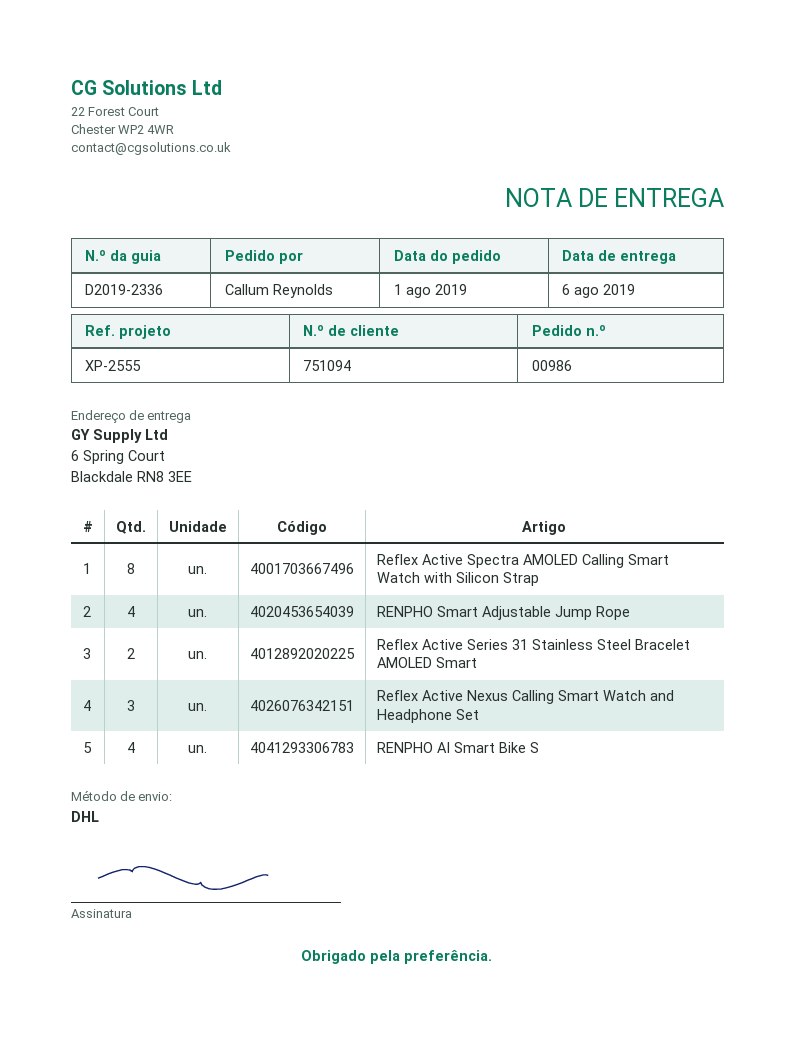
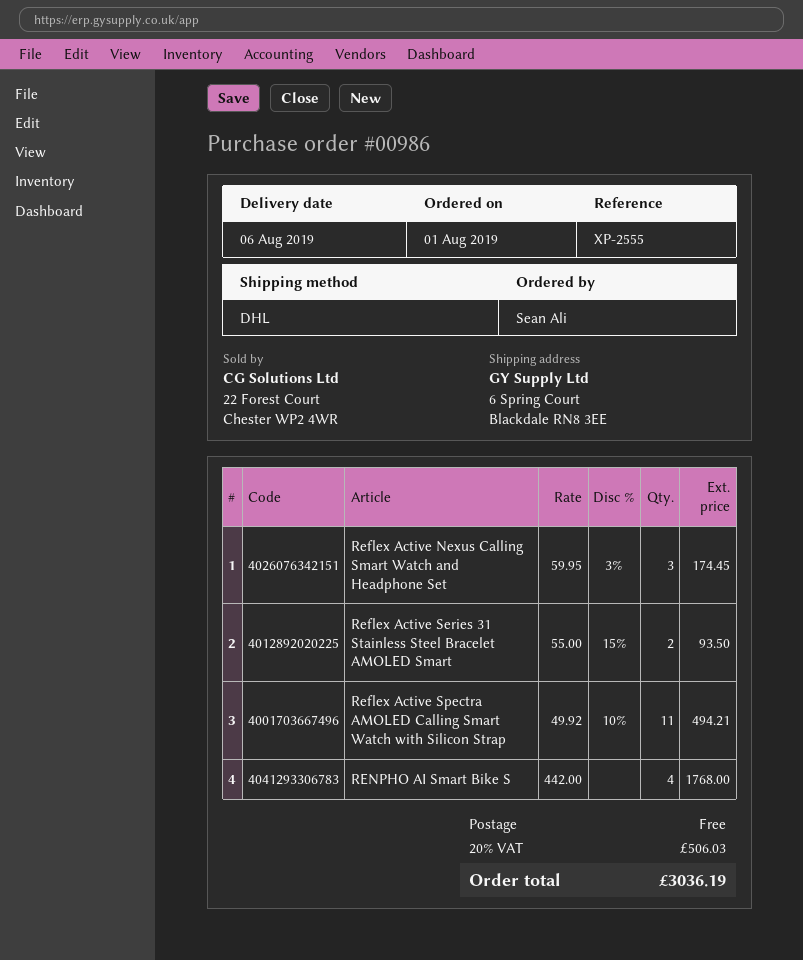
ordered by: Callum Reynolds -> Sean Ali
Reflex Active Spectra AMOLED Calling Smart Watch with Silicon Strap: 8 -> 11
RENPHO Smart Adjustable Jump Rope: 4 -> none

